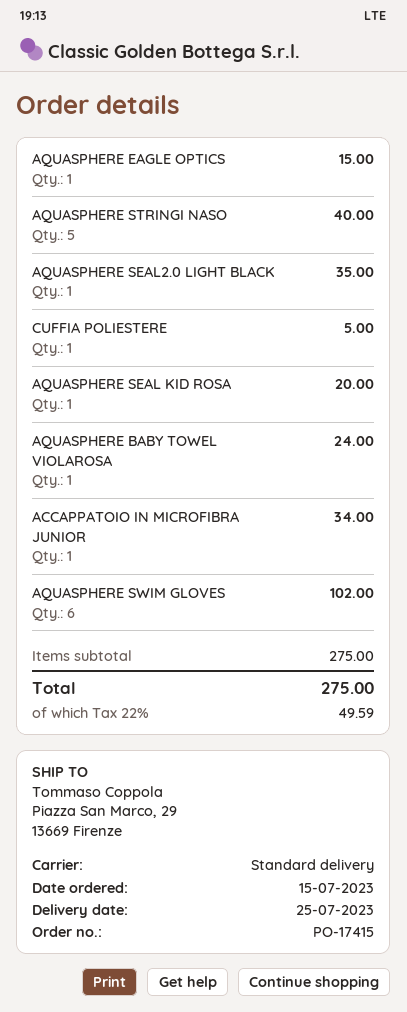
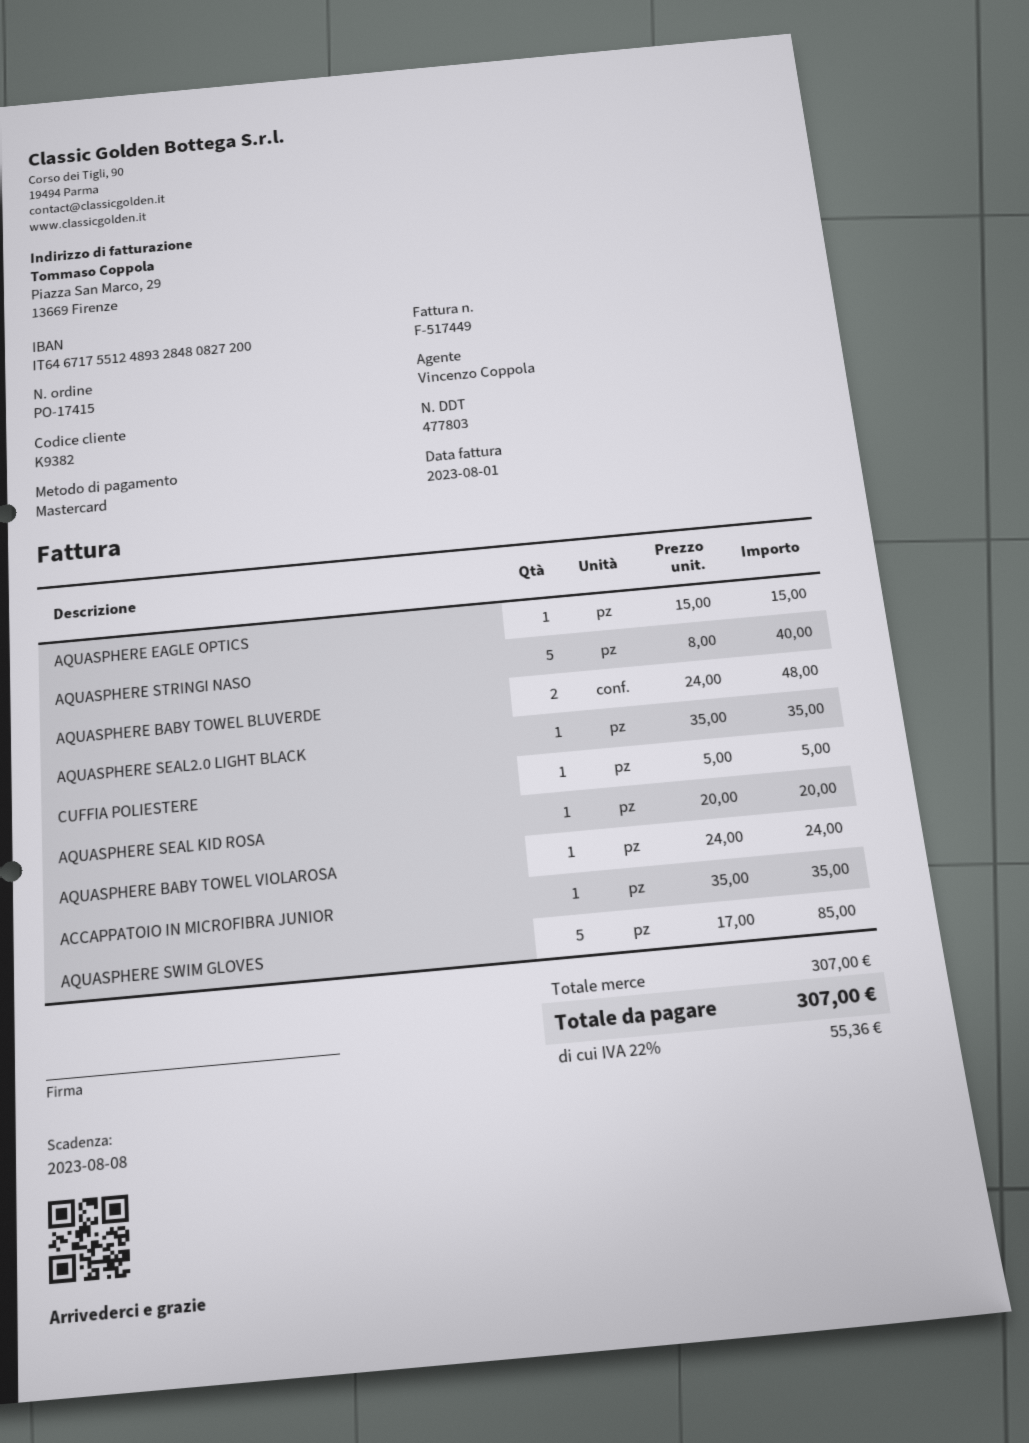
ACCAPPATOIO IN MICROFIBRA JUNIOR: 1 for 34.00 -> 1 for 35.00
AQUASPHERE SWIM GLOVES: 6 for 102.00 -> 5 for 85.00
AQUASPHERE BABY TOWEL BLUVERDE: none -> 2 for 48.00
subtotal: 275.00 -> 307.00
tax: 22% = 49.59 -> 22% = 55.36
total: 275.00 -> 307.00

